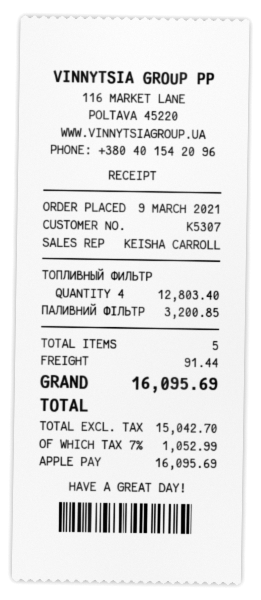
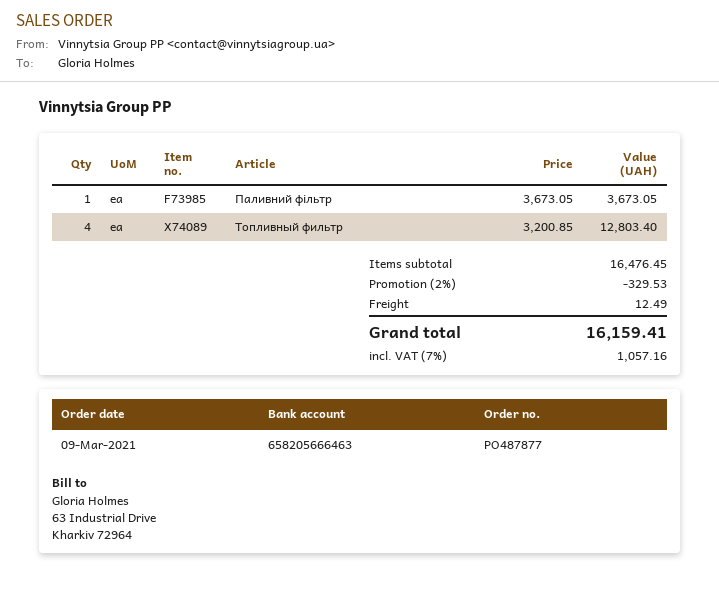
ПАЛИВНИЙ ФІЛЬТР: 1 for 3200.85 -> 1 for 3673.05
discount: none -> 2% = 329.53
shipping: 91.44 -> 12.49
tax: 7% = 1052.99 -> 7% = 1057.16
total: 16095.69 -> 16159.41

